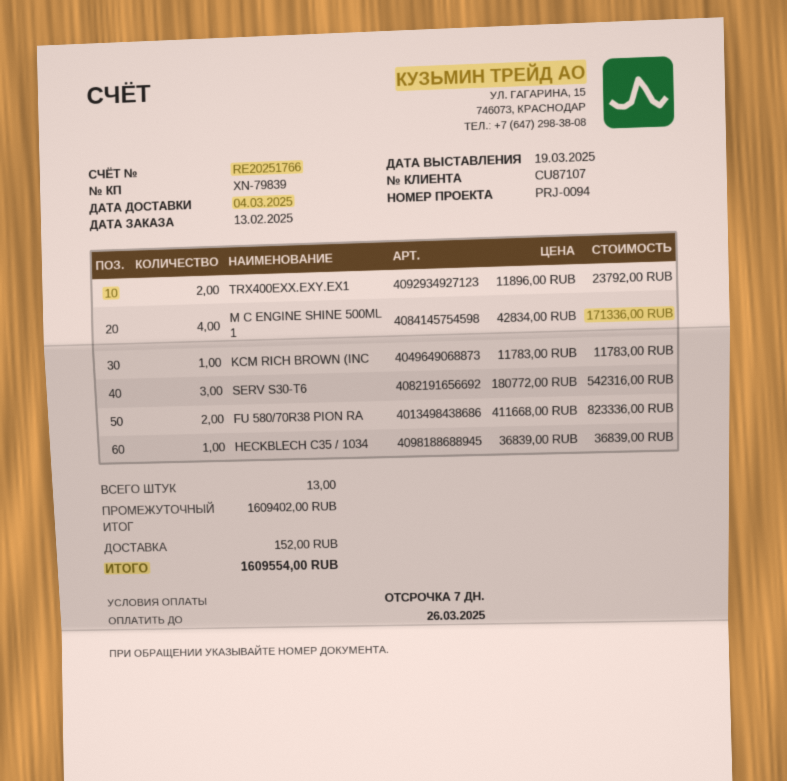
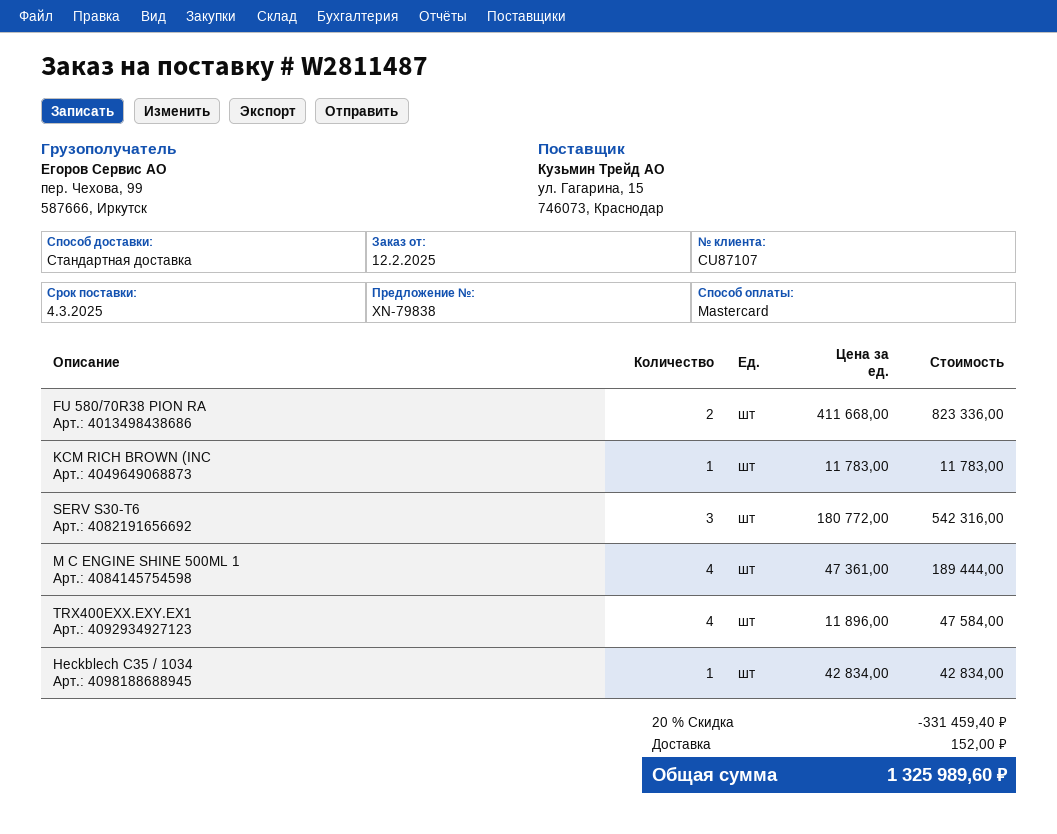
quote number: XN-79839 -> XN-79838
order date: 2025-02-13 -> 2025-02-12
TRX400EXX.EXY.EX1: 2 x 11896.00 = 23792.00 -> 4 x 11896.00 = 47584.00
M C ENGINE SHINE 500ML 1: 4 x 42834.00 = 171336.00 -> 4 x 47361.00 = 189444.00
HECKBLECH C35 / 1034: 1 x 36839.00 = 36839.00 -> 1 x 42834.00 = 42834.00
discount: none -> 20% = 331459.40
total: 1609554.00 -> 1325989.60

